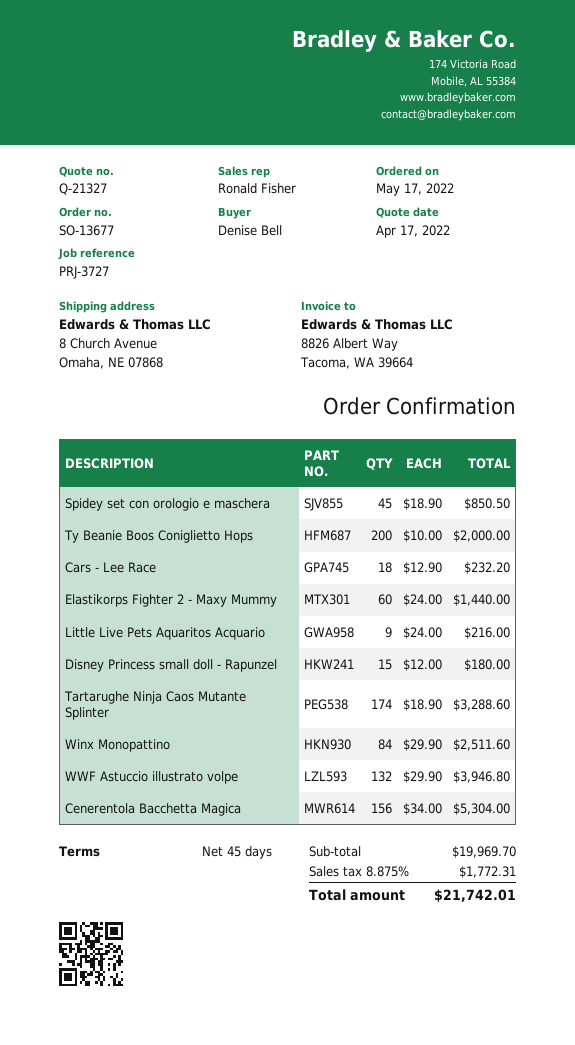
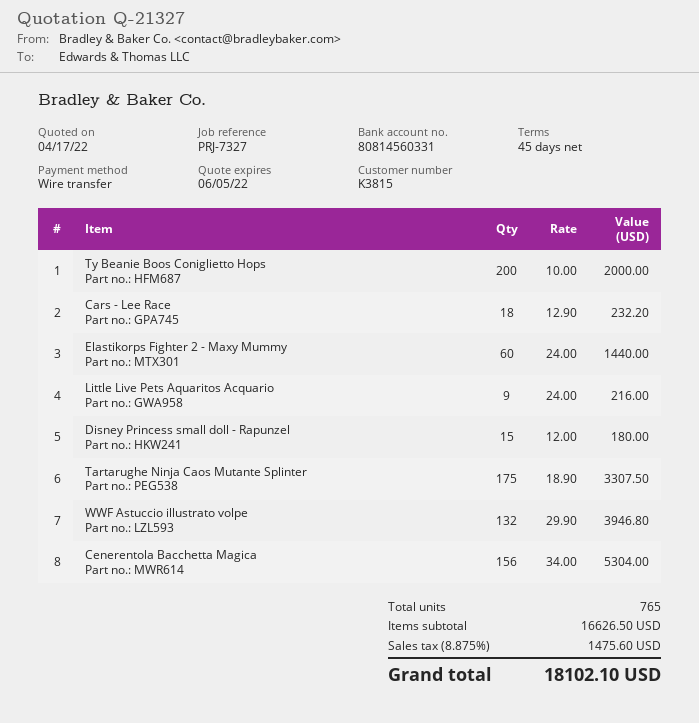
reference: PRJ-3727 -> PRJ-7327
Spidey set con orologio e maschera: 45 x 18.90 = 850.50 -> none
Tartarughe Ninja Caos Mutante Splinter: 174 x 18.90 = 3288.60 -> 175 x 18.90 = 3307.50
Winx Monopattino: 84 x 29.90 = 2511.60 -> none
subtotal: 19969.70 -> 16626.50
tax: 8.875% = 1772.31 -> 8.875% = 1475.60
total: 21742.01 -> 18102.10

